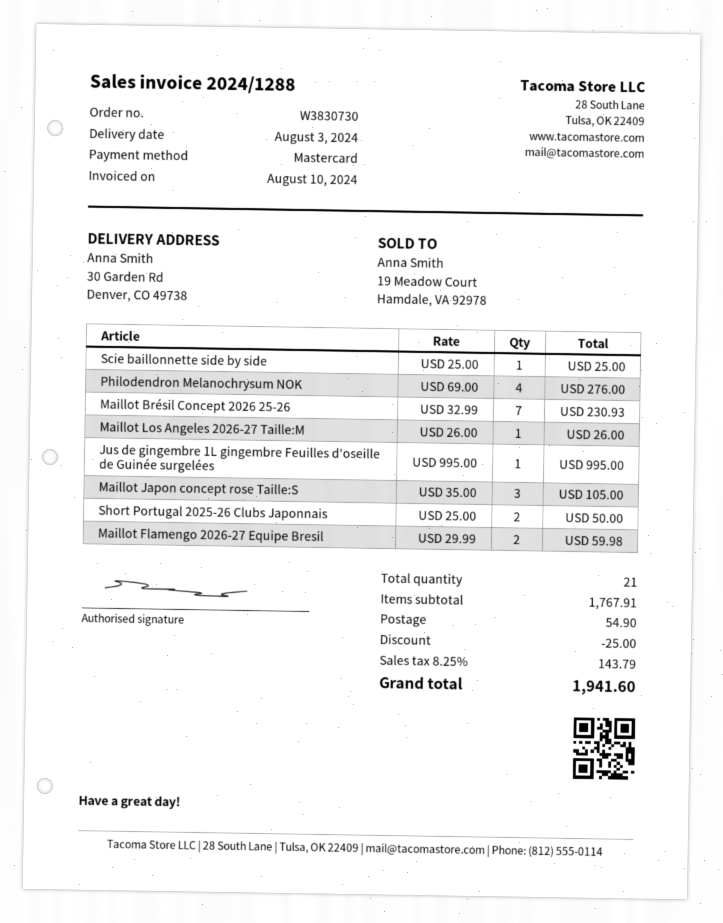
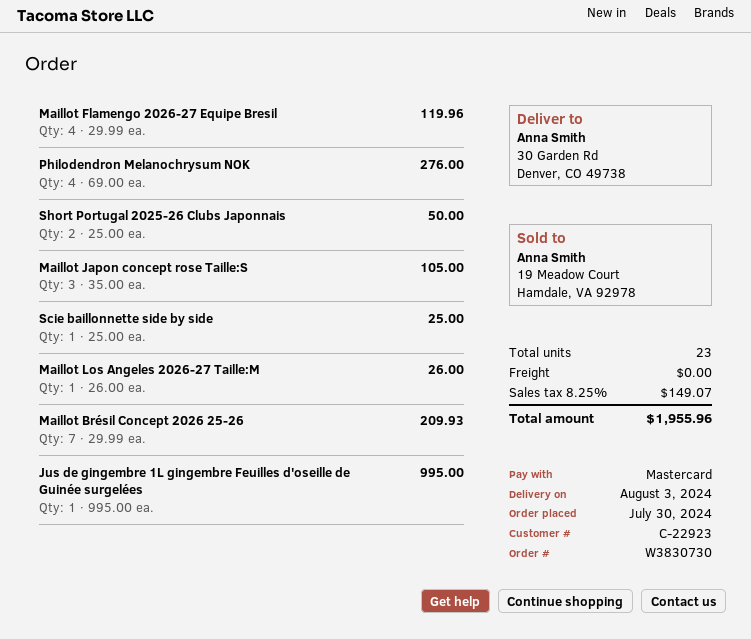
Maillot Brésil Concept 2026 25-26: 7 x 32.99 = 230.93 -> 7 x 29.99 = 209.93
Maillot Flamengo 2026-27 Equipe Bresil: 2 x 29.99 = 59.98 -> 4 x 29.99 = 119.96
total quantity: 21 -> 23
discount: 25.00 -> none
shipping: 54.90 -> 0.00
tax: 8.25% = 143.79 -> 8.25% = 149.07
total: 1941.60 -> 1955.96

